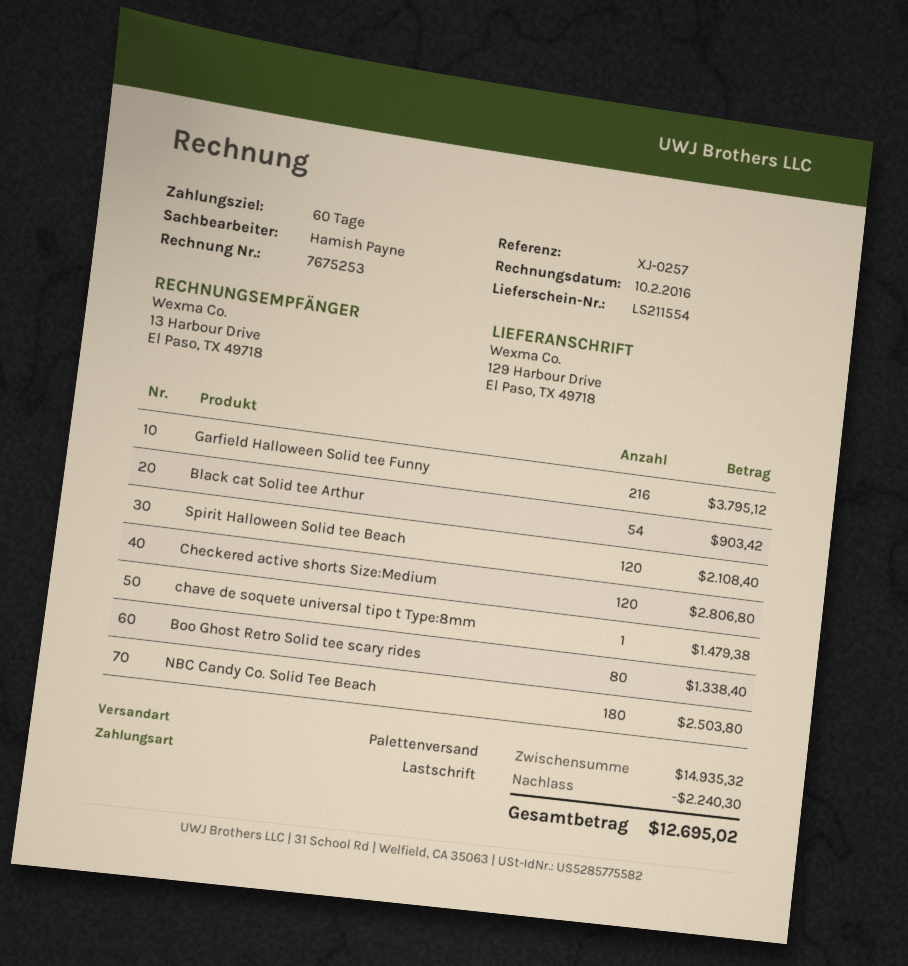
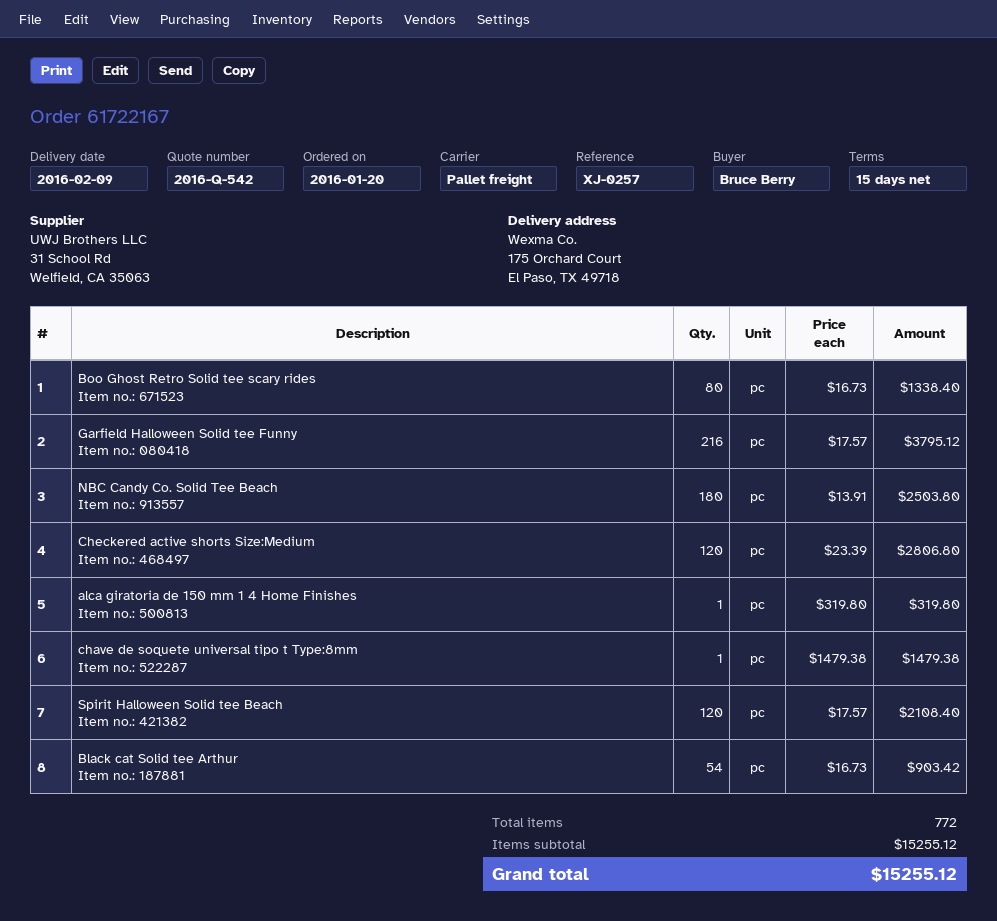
payment terms: 60 days -> 15 days
ship to: 129 Harbour Drive, El Paso, TX 49718 -> 175 Orchard Court, El Paso, TX 49718
alca giratoria de 150 mm 1 4 Home Finishes: none -> 1 for 319.80
subtotal: 14935.32 -> 15255.12
discount: 2240.30 -> none
total: 12695.02 -> 15255.12

